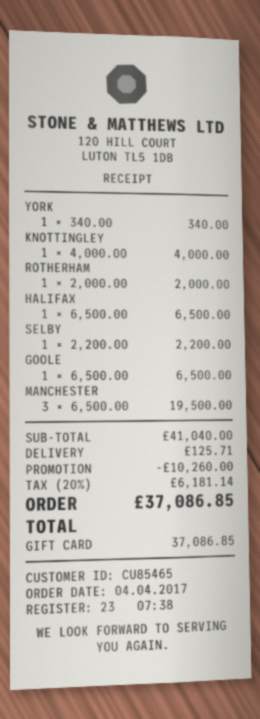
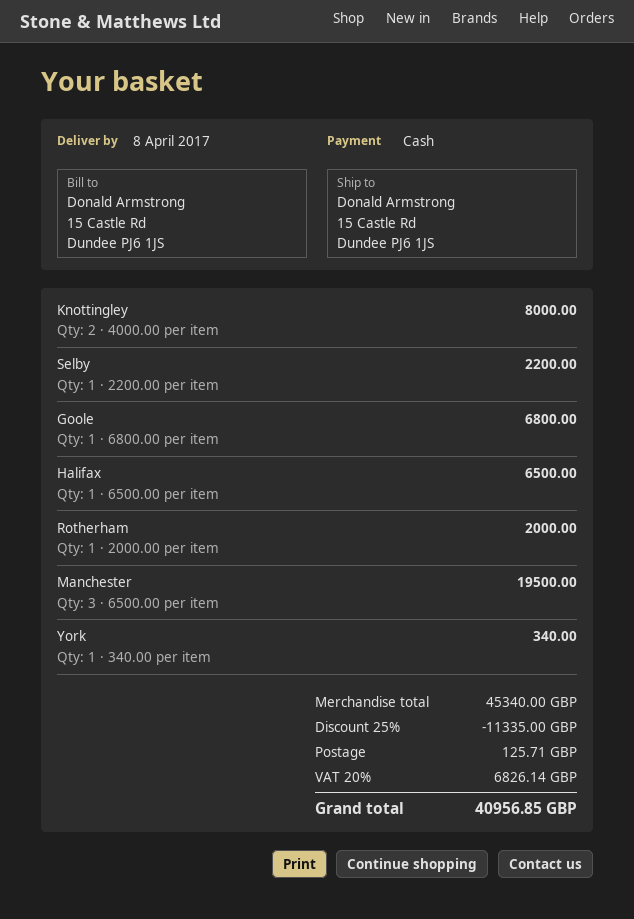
payment method: gift card -> cash
KNOTTINGLEY: 1 x 4000.00 = 4000.00 -> 2 x 4000.00 = 8000.00
GOOLE: 1 x 6500.00 = 6500.00 -> 1 x 6800.00 = 6800.00
subtotal: 41040.00 -> 45340.00
discount: 10260.00 -> 11335.00
tax: 20% = 6181.14 -> 20% = 6826.14
total: 37086.85 -> 40956.85

